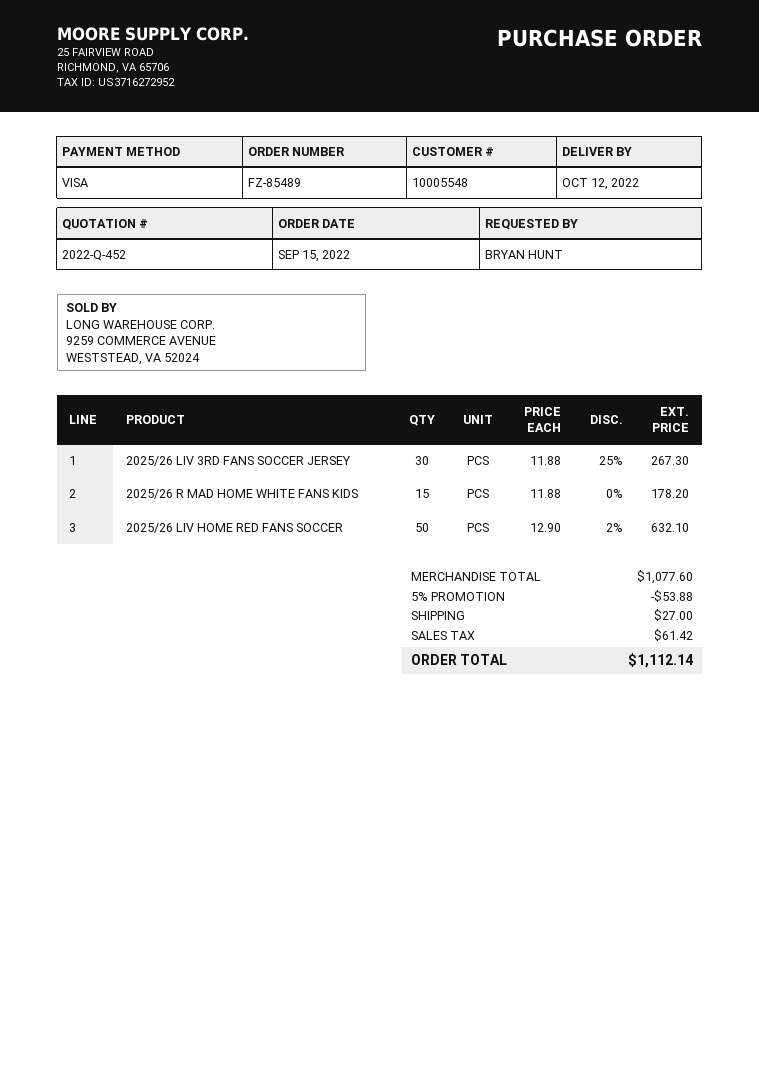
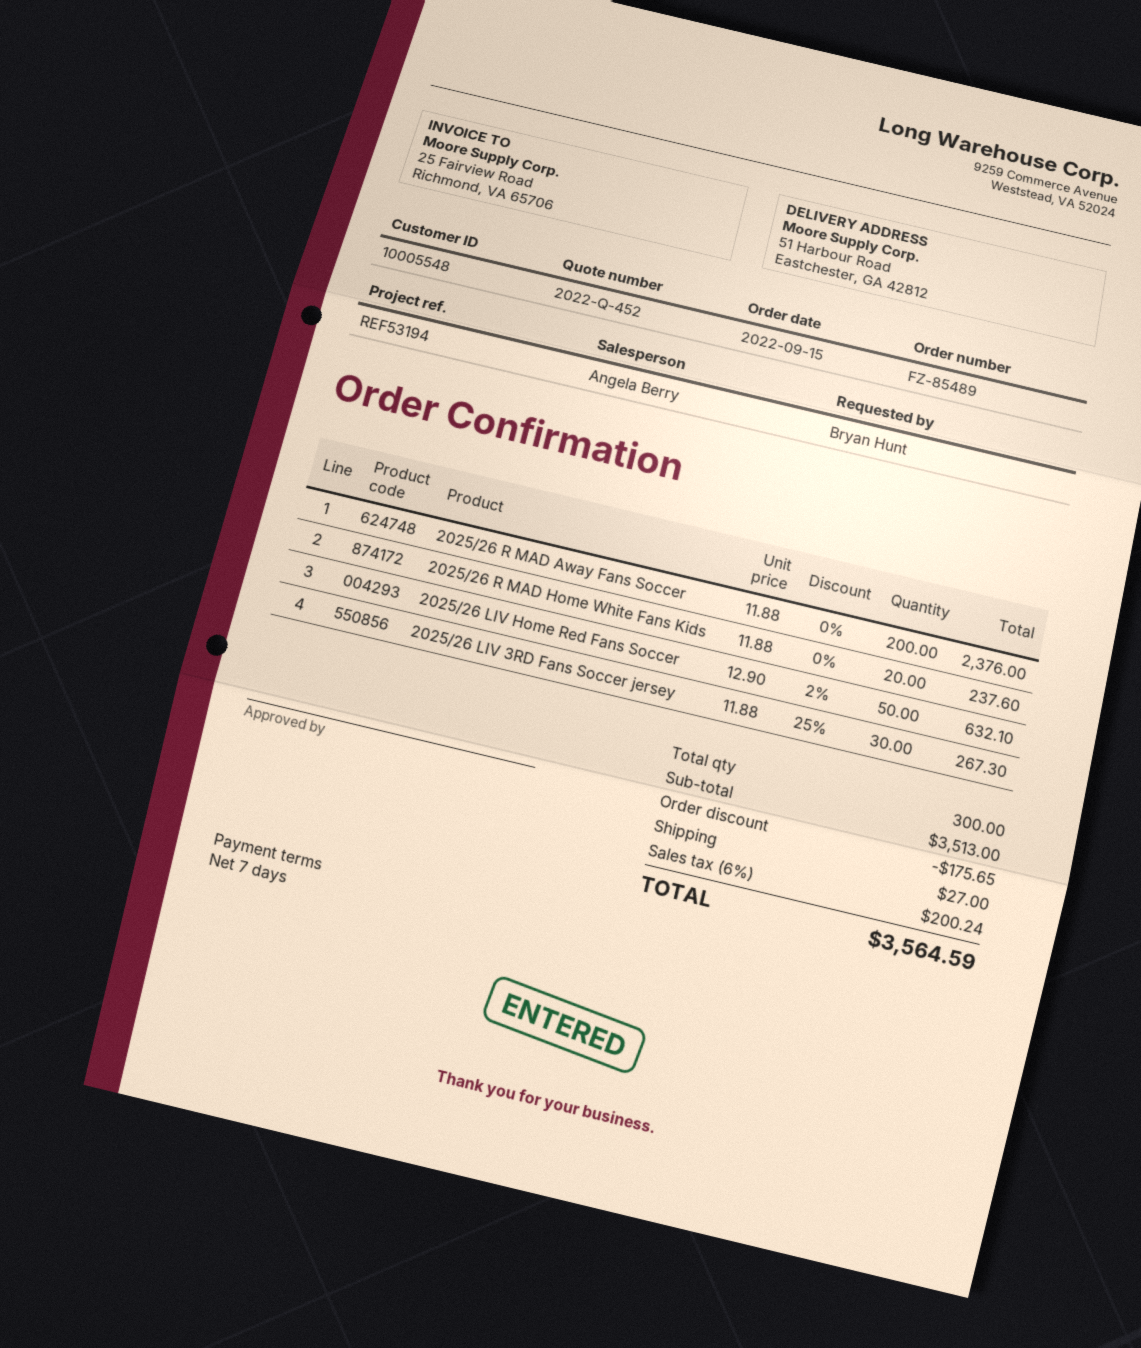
2025/26 R MAD HOME WHITE FANS KIDS: 15 x 11.88 = 178.20 -> 20 x 11.88 = 237.60
2025/26 R MAD Away Fans Soccer: none -> 200 x 11.88 = 2376.00
subtotal: 1077.60 -> 3513.00
discount: 53.88 -> 175.65
tax: 61.42 -> 200.24
total: 1112.14 -> 3564.59

